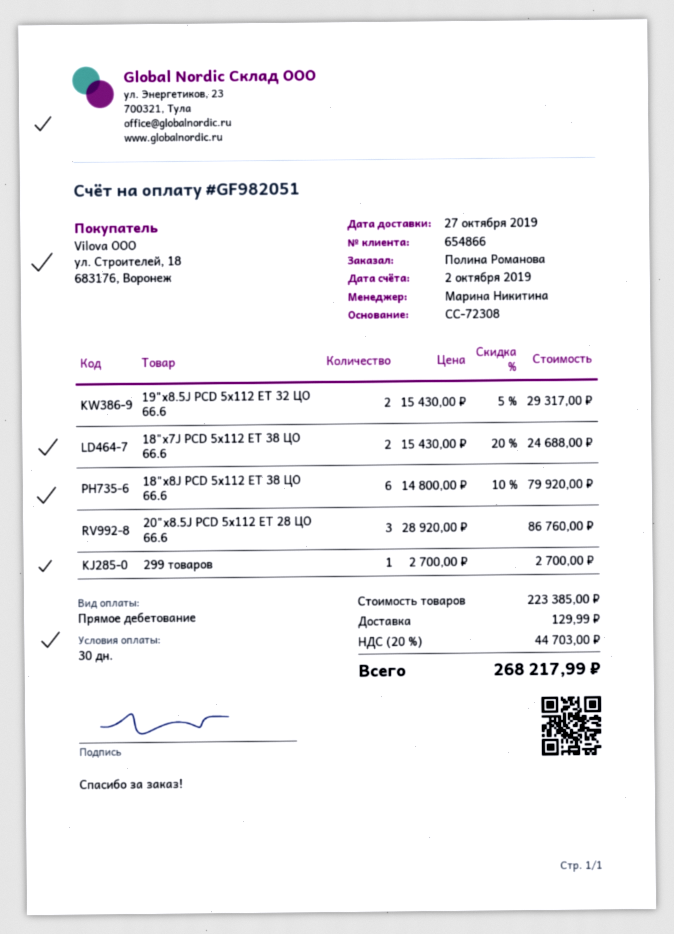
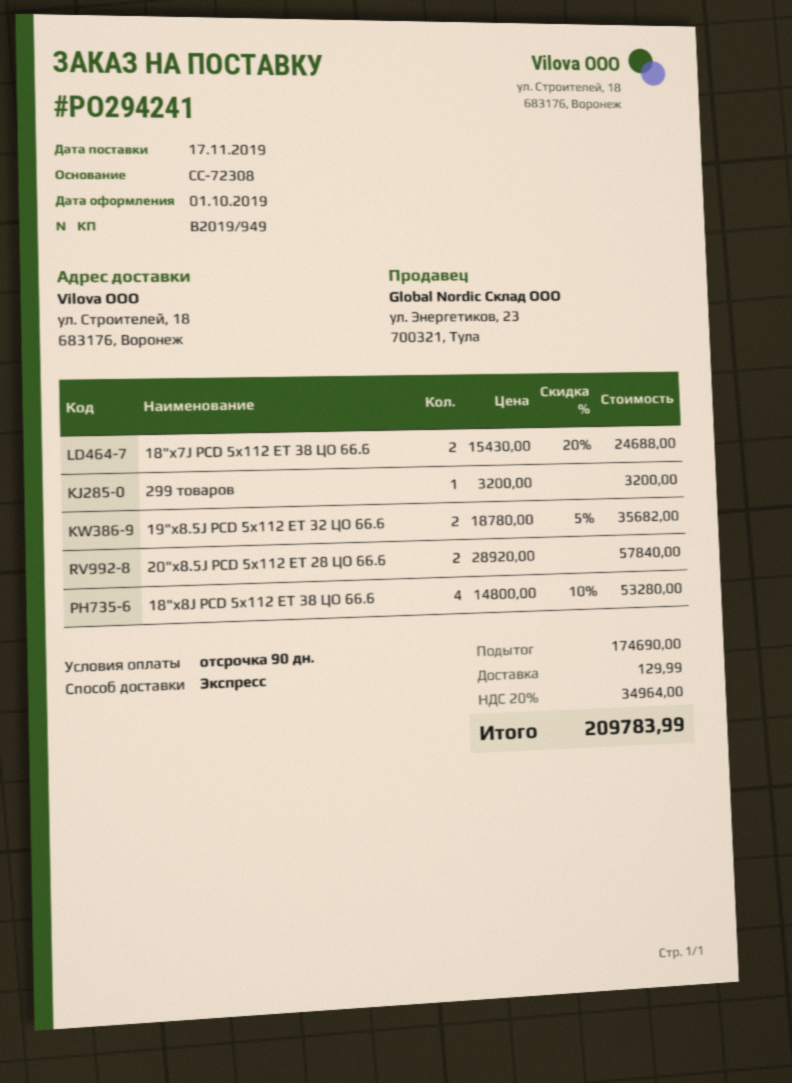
delivery date: 2019-10-27 -> 2019-11-17
payment terms: 30 days -> 90 days
19"x8.5J PCD 5x112 ЕТ 32 ЦО 66.6: 2 x 15430.00 - 5% = 29317.00 -> 2 x 18780.00 - 5% = 35682.00
18"x8J PCD 5x112 ЕТ 38 ЦО 66.6: 6 x 14800.00 - 10% = 79920.00 -> 4 x 14800.00 - 10% = 53280.00
20"x8.5J PCD 5x112 ЕТ 28 ЦО 66.6: 3 x 28920.00 = 86760.00 -> 2 x 28920.00 = 57840.00
299 товаров: 1 x 2700.00 = 2700.00 -> 1 x 3200.00 = 3200.00
subtotal: 223385.00 -> 174690.00
tax: 20% = 44703.00 -> 20% = 34964.00
total: 268217.99 -> 209783.99

